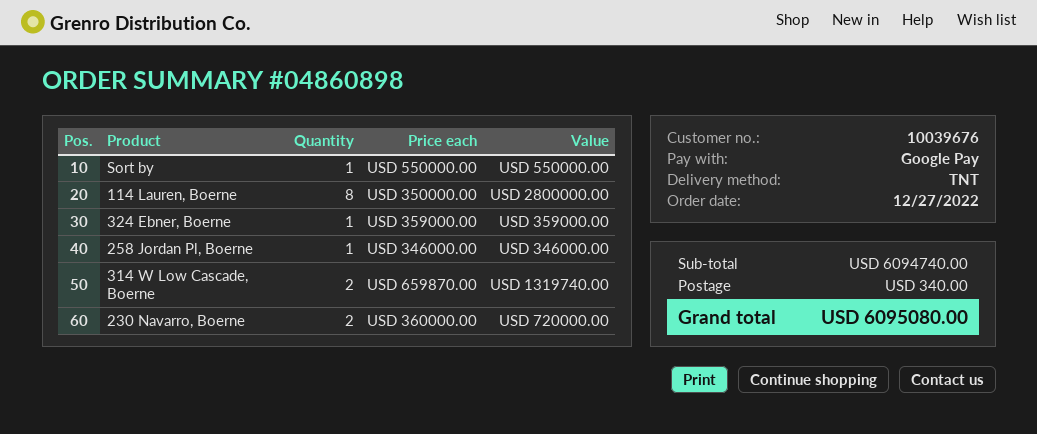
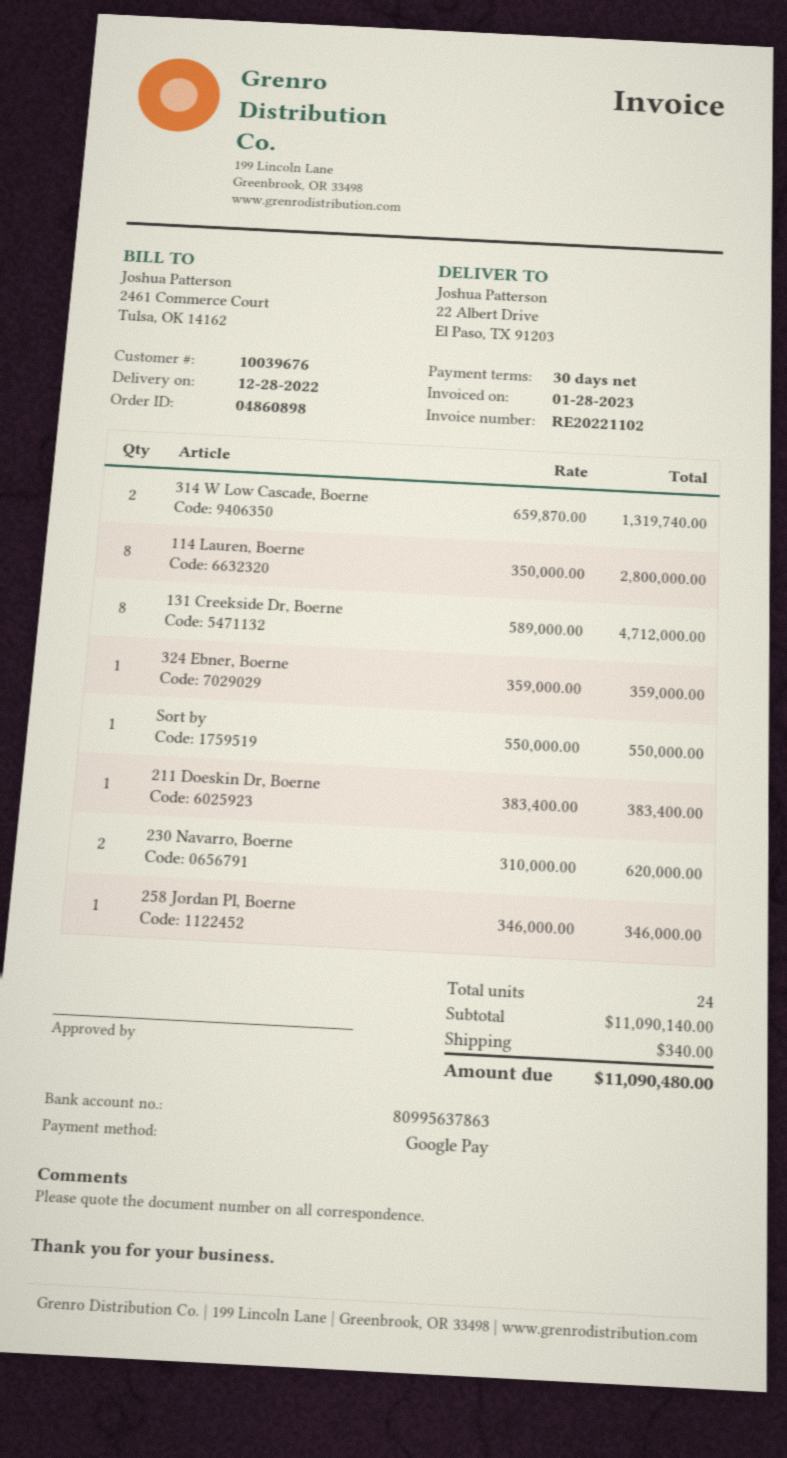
230 Navarro, Boerne: 2 x 360000.00 = 720000.00 -> 2 x 310000.00 = 620000.00
131 Creekside Dr, Boerne: none -> 8 x 589000.00 = 4712000.00
211 Doeskin Dr, Boerne: none -> 1 x 383400.00 = 383400.00
subtotal: 6094740.00 -> 11090140.00
total: 6095080.00 -> 11090480.00

